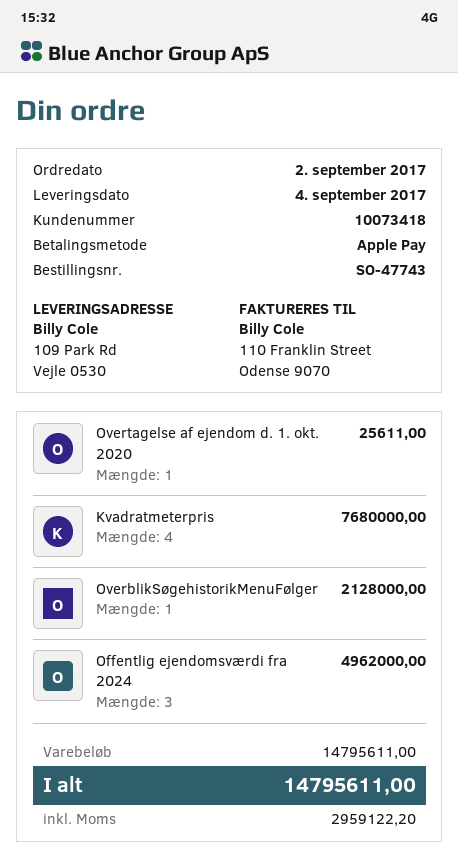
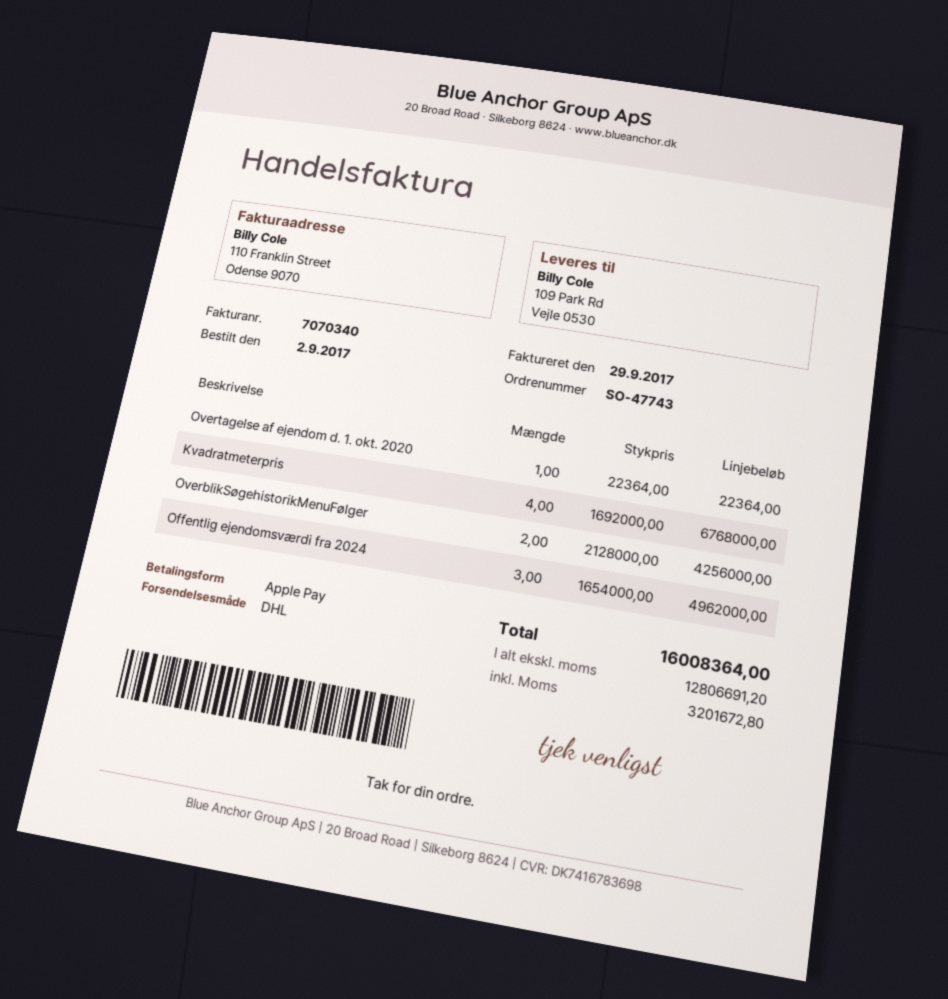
Overtagelse af ejendom d. 1. okt. 2020: 1 for 25611.00 -> 1 for 22364.00
Kvadratmeterpris: 4 for 7680000.00 -> 4 for 6768000.00
OverblikSøgehistorikMenuFølger: 1 for 2128000.00 -> 2 for 4256000.00
tax: 2959122.20 -> 3201672.80
total: 14795611.00 -> 16008364.00

